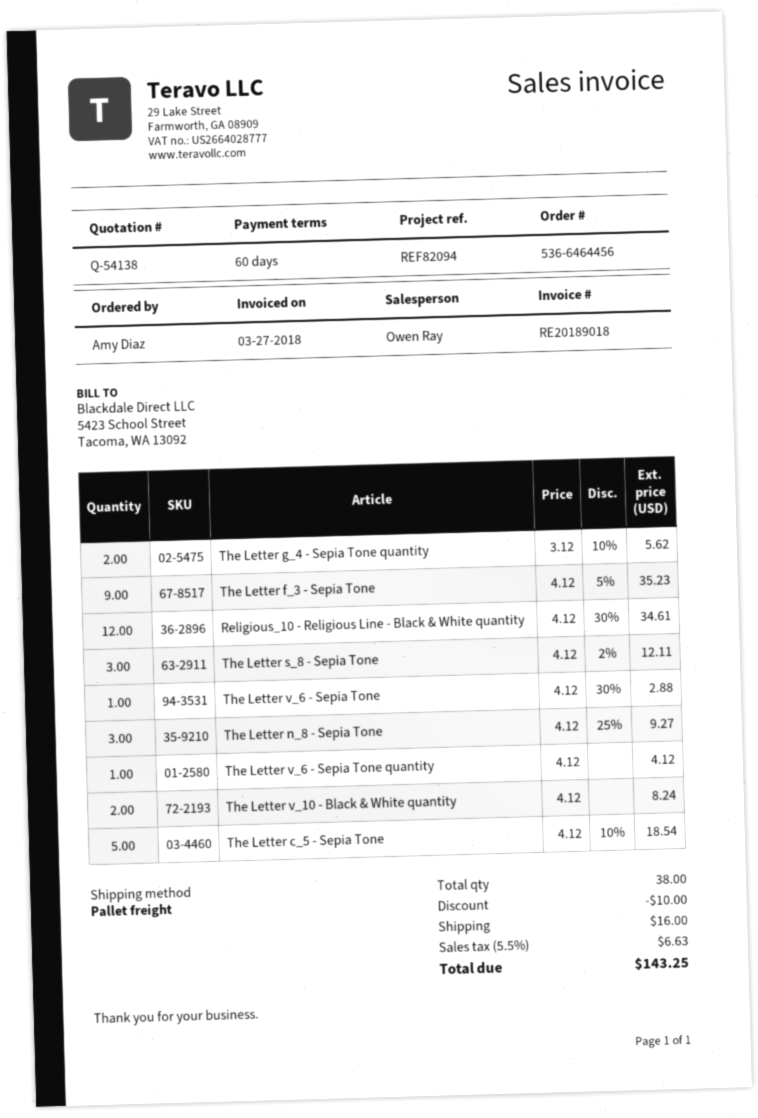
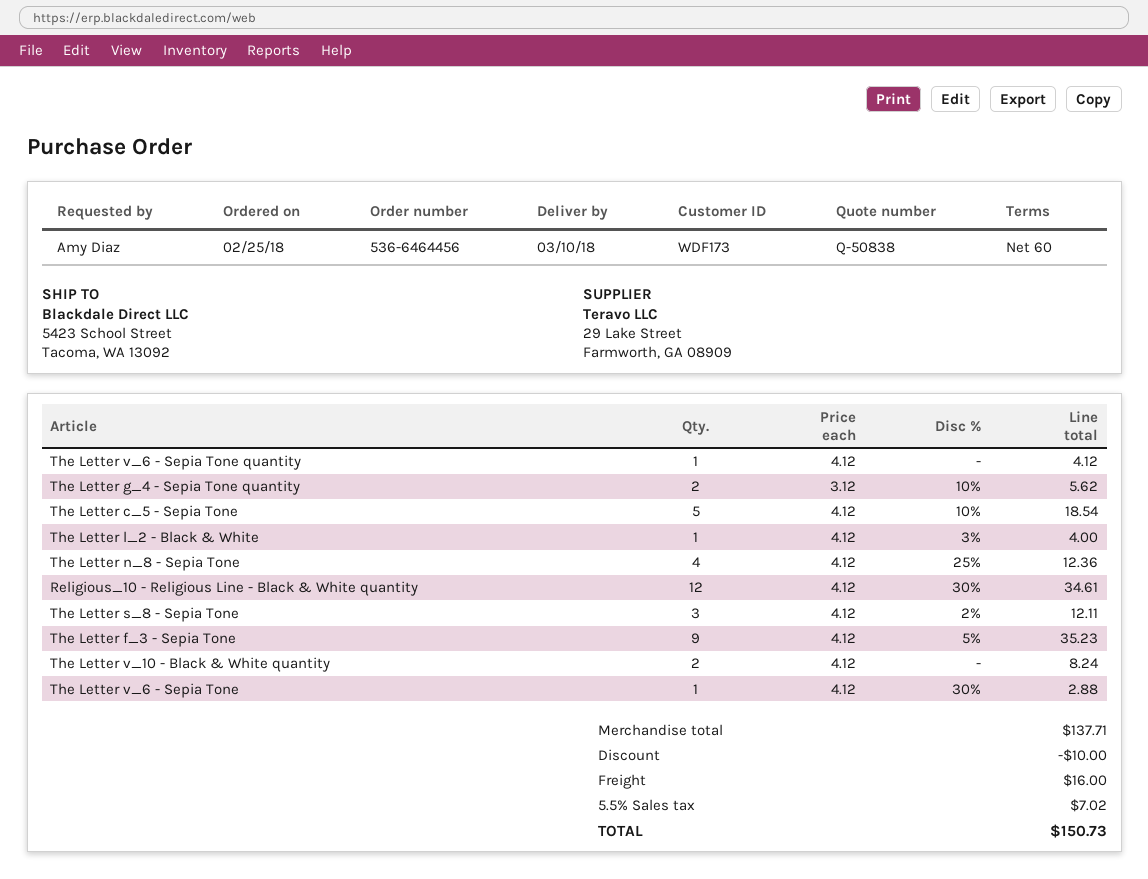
quote number: Q-54138 -> Q-50838
The Letter n_8 - Sepia Tone: 3 x 4.12 - 25% = 9.27 -> 4 x 4.12 - 25% = 12.36
The Letter l_2 - Black & White: none -> 1 x 4.12 - 3% = 4.00
tax: 5.5% = 6.63 -> 5.5% = 7.02
total: 143.25 -> 150.73

